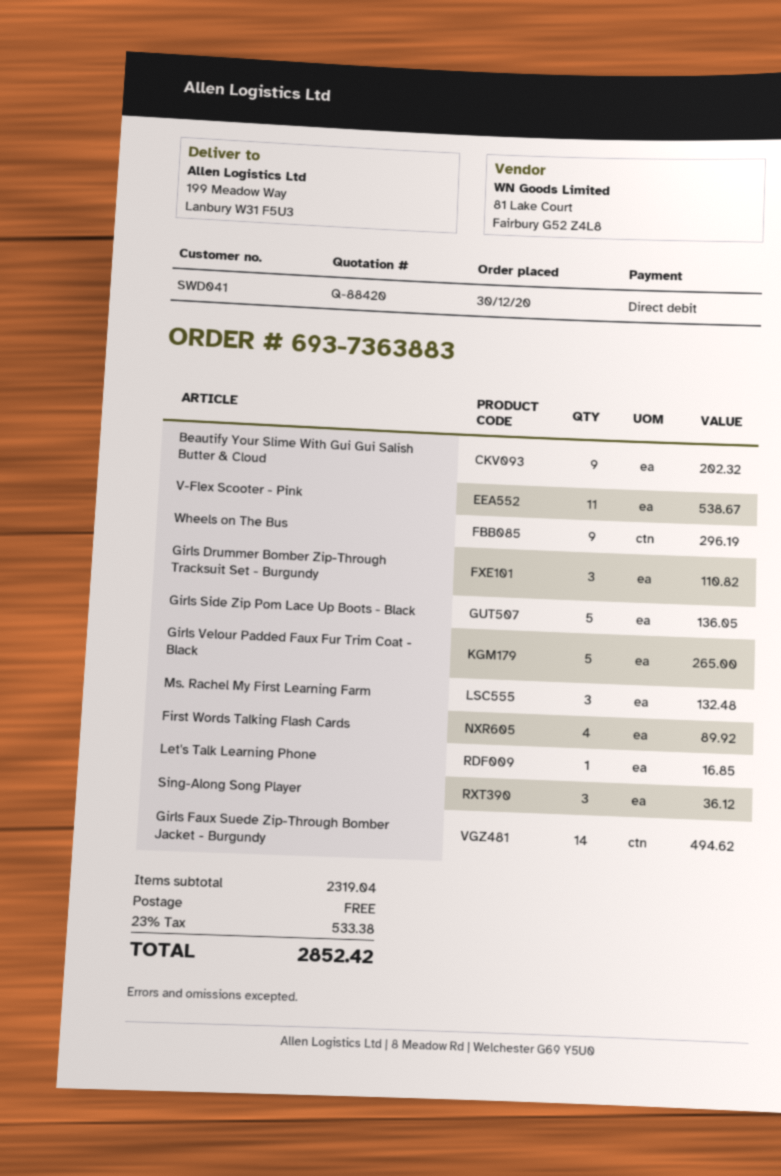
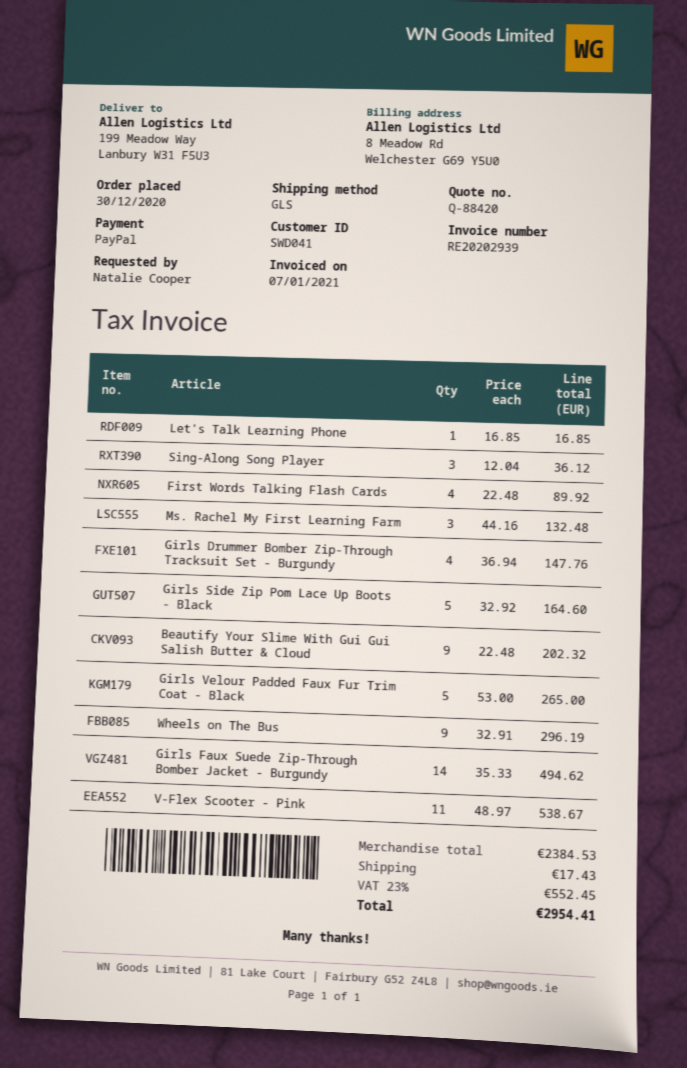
payment method: direct debit -> PayPal
Girls Drummer Bomber Zip-Through Tracksuit Set - Burgundy: 3 for 110.82 -> 4 for 147.76
Girls Side Zip Pom Lace Up Boots - Black: 5 for 136.05 -> 5 for 164.60
subtotal: 2319.04 -> 2384.53
shipping: 0.00 -> 17.43
tax: 23% = 533.38 -> 23% = 552.45
total: 2852.42 -> 2954.41

